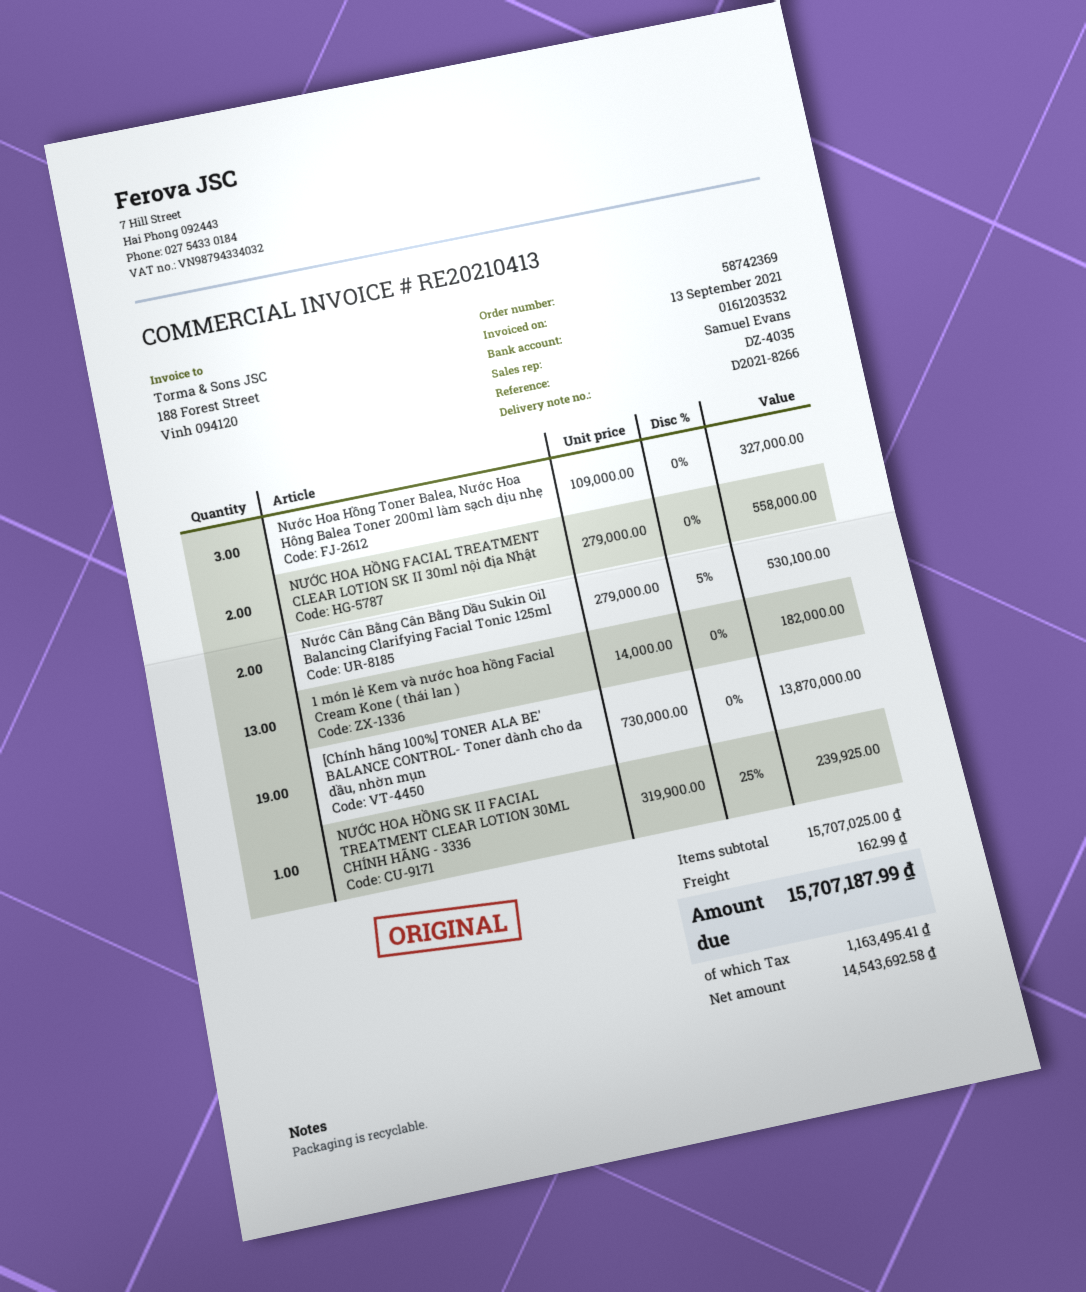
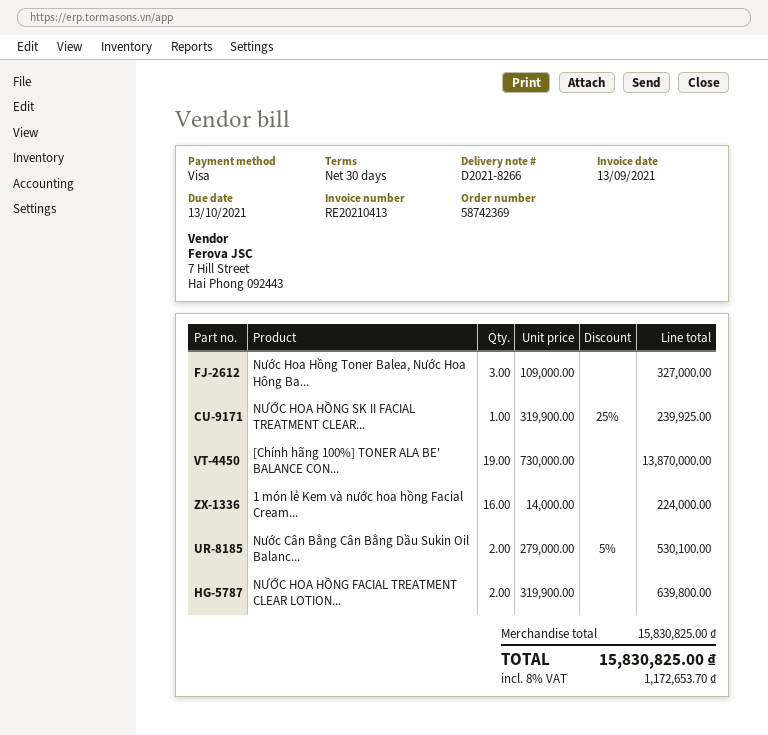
NƯỚC HOA HỒNG FACIAL TREATMENT CLEAR LOTION SK II 30ml nội địa Nhật: 2 x 279000.00 = 558000.00 -> 2 x 319900.00 = 639800.00
1 món lẻ Kem và nước hoa hồng Facial Cream Kone ( thái lan ): 13 x 14000.00 = 182000.00 -> 16 x 14000.00 = 224000.00
subtotal: 15707025.00 -> 15830825.00
shipping: 162.99 -> none
tax: 1163495.41 -> 1172653.70
total: 15707187.99 -> 15830825.00

